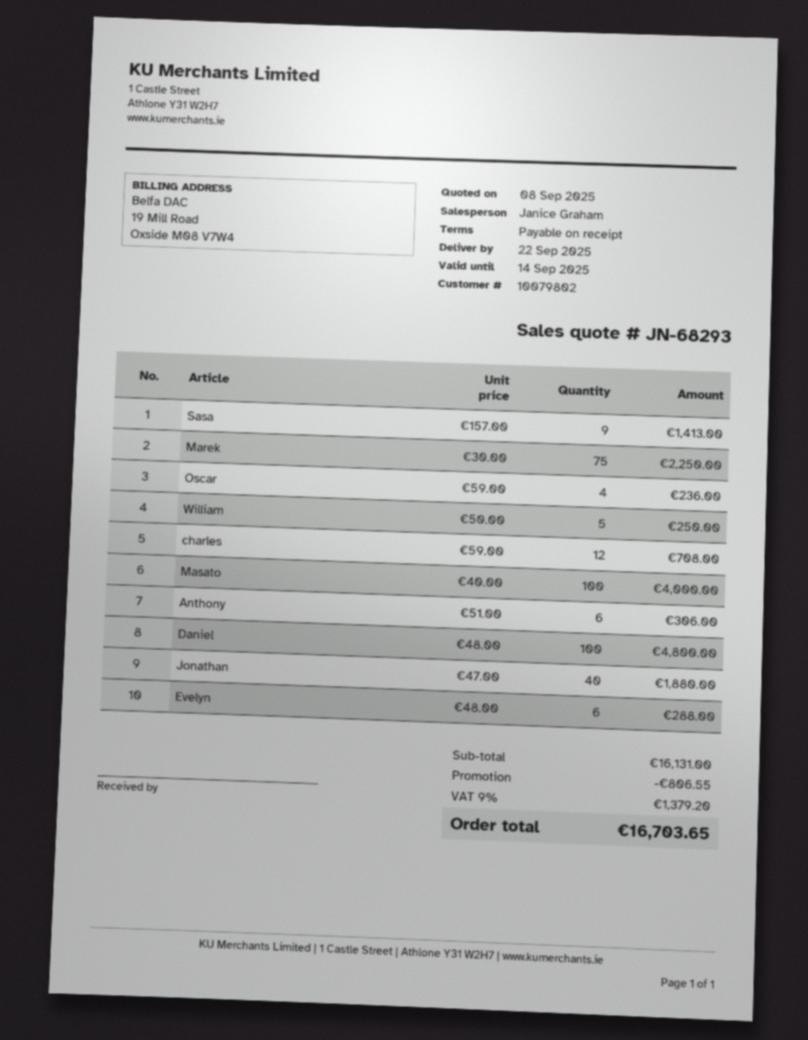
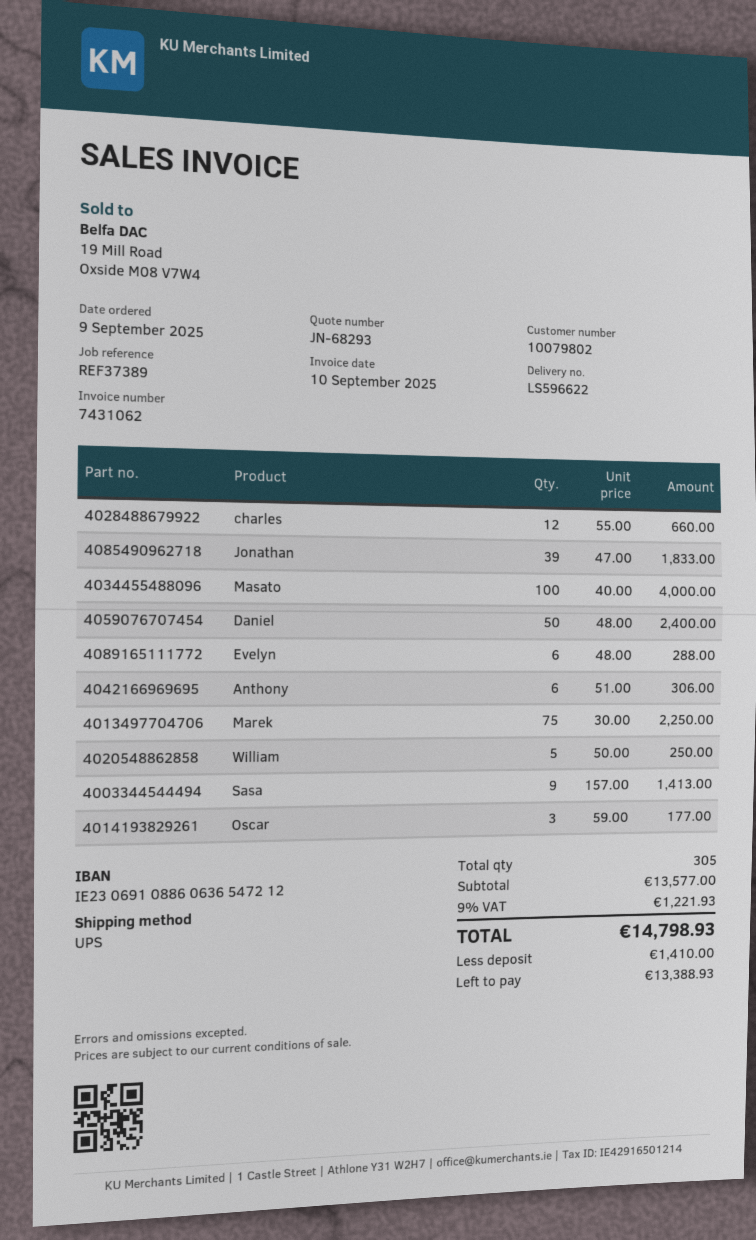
Oscar: 4 x 59.00 = 236.00 -> 3 x 59.00 = 177.00
charles: 12 x 59.00 = 708.00 -> 12 x 55.00 = 660.00
Daniel: 100 x 48.00 = 4800.00 -> 50 x 48.00 = 2400.00
Jonathan: 40 x 47.00 = 1880.00 -> 39 x 47.00 = 1833.00
subtotal: 16131.00 -> 13577.00
discount: 806.55 -> none
tax: 9% = 1379.20 -> 9% = 1221.93
total: 16703.65 -> 14798.93

